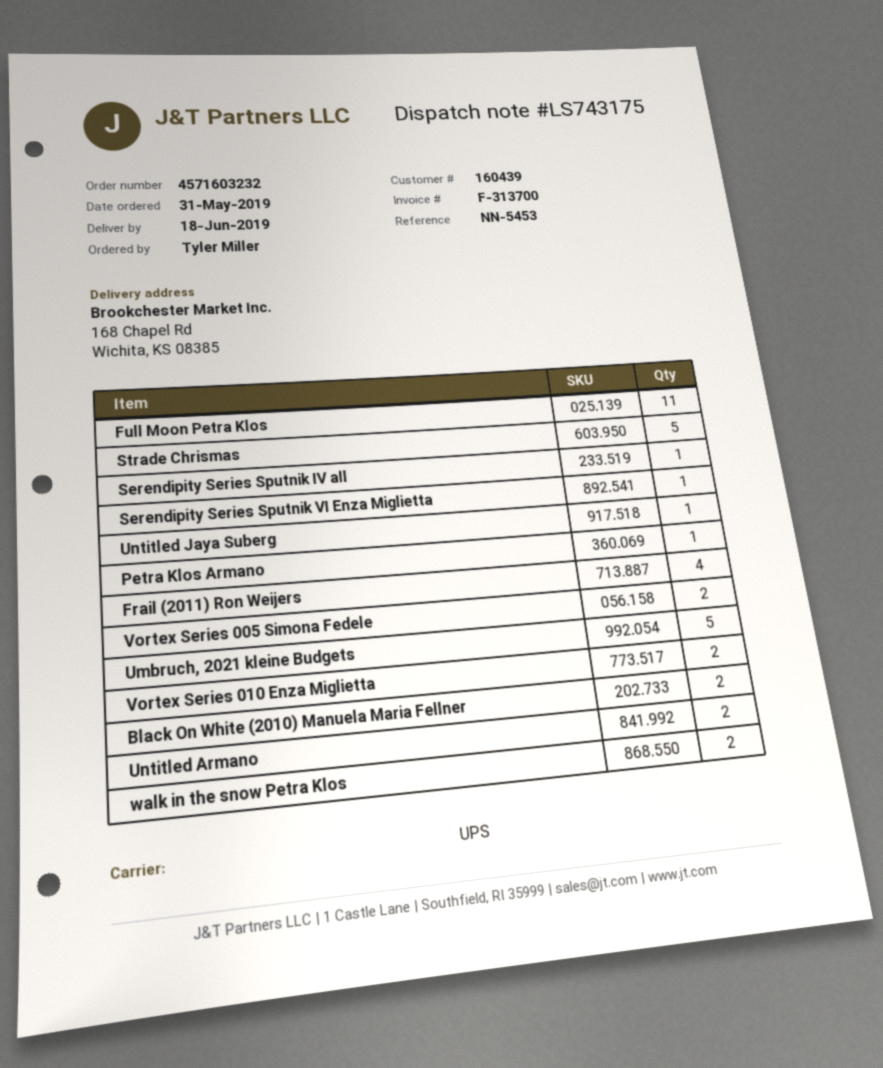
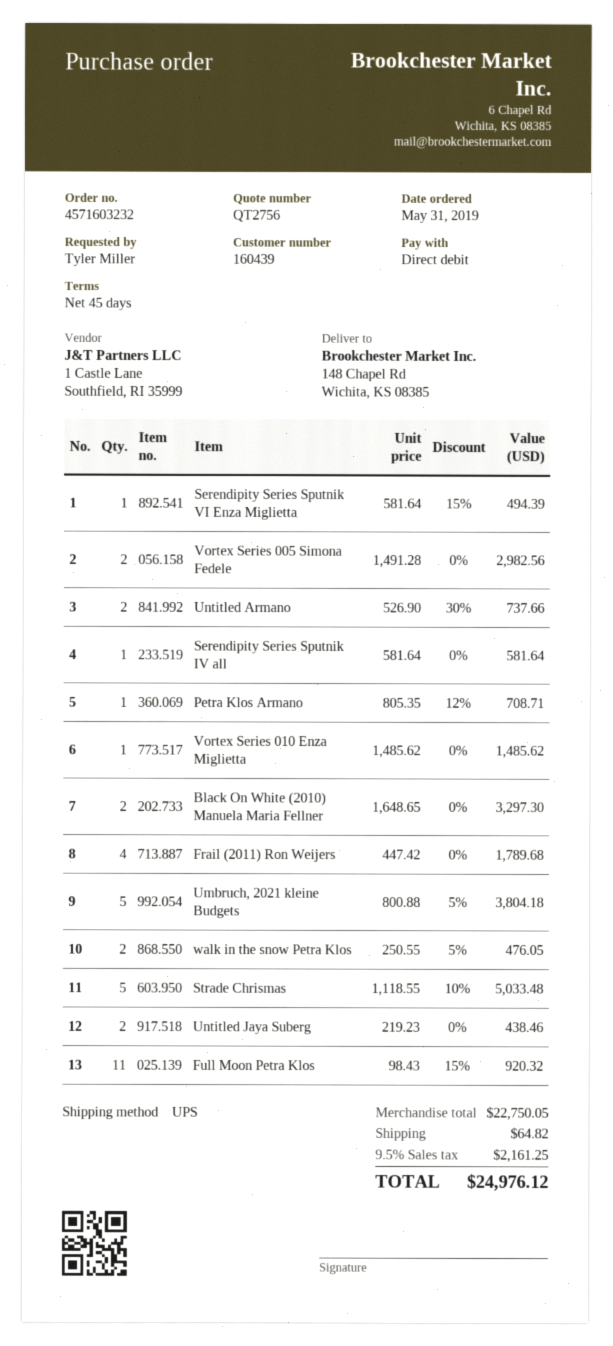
ship to: 168 Chapel Rd, Wichita, KS 08385 -> 148 Chapel Rd, Wichita, KS 08385
Untitled Jaya Suberg: 1 -> 2
Vortex Series 010 Enza Miglietta: 2 -> 1

